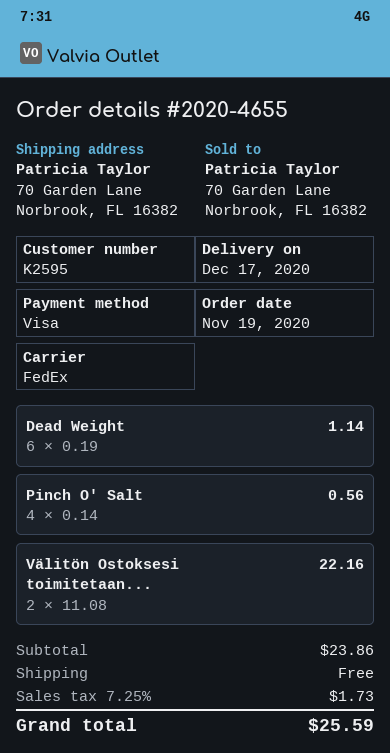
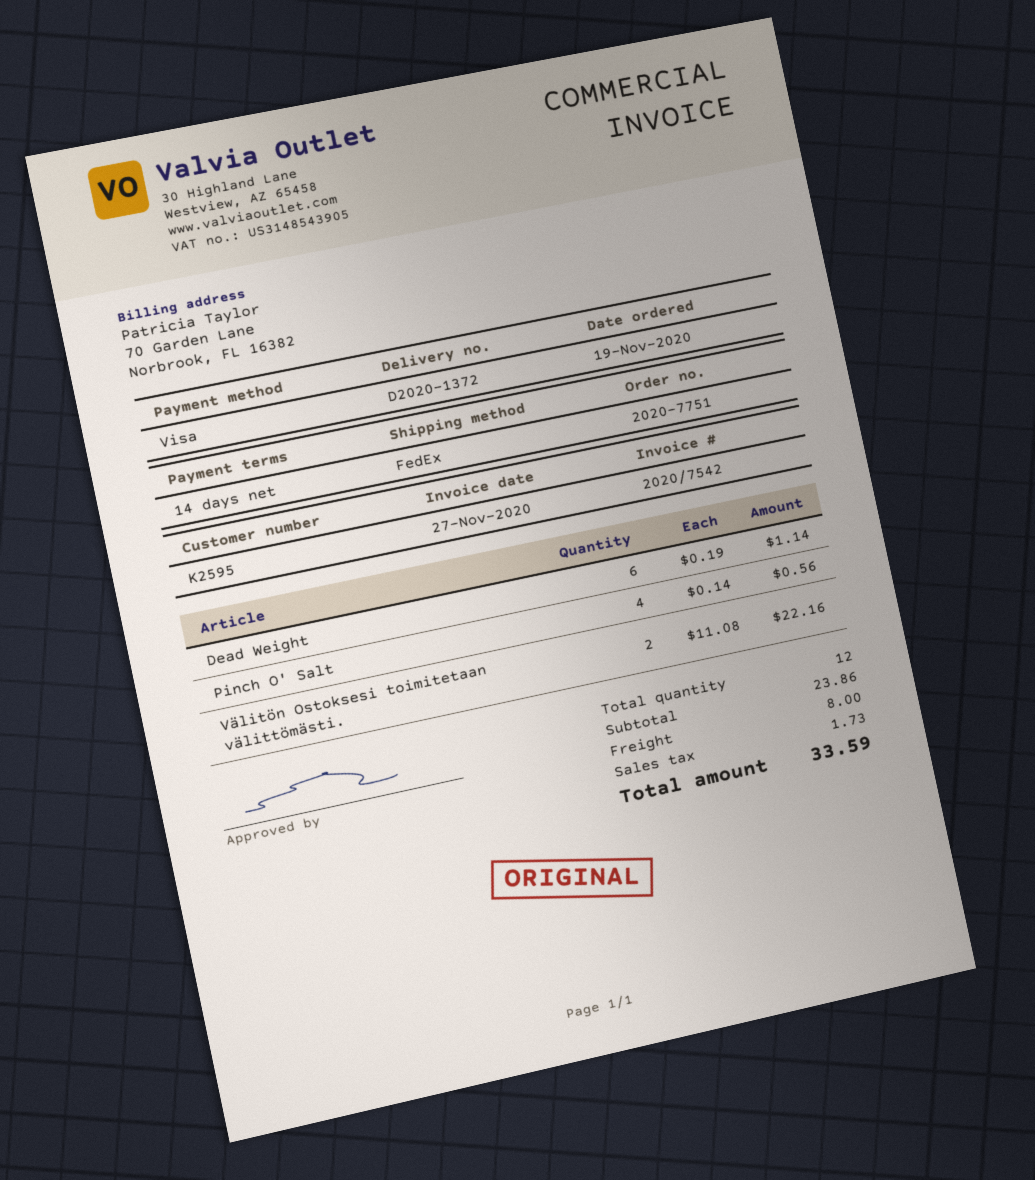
order number: 2020-4655 -> 2020-7751
shipping: 0.00 -> 8.00
total: 25.59 -> 33.59

